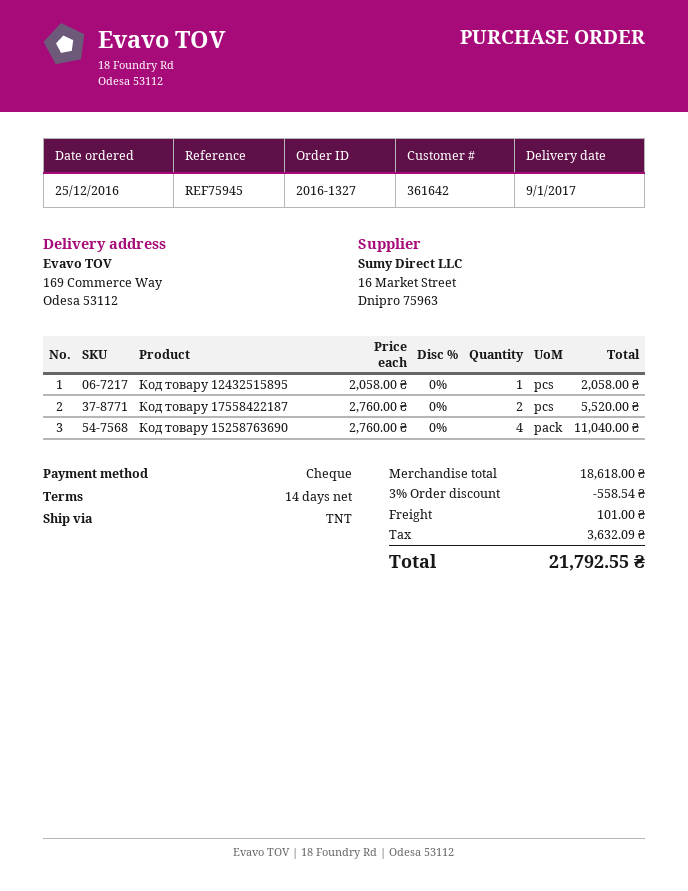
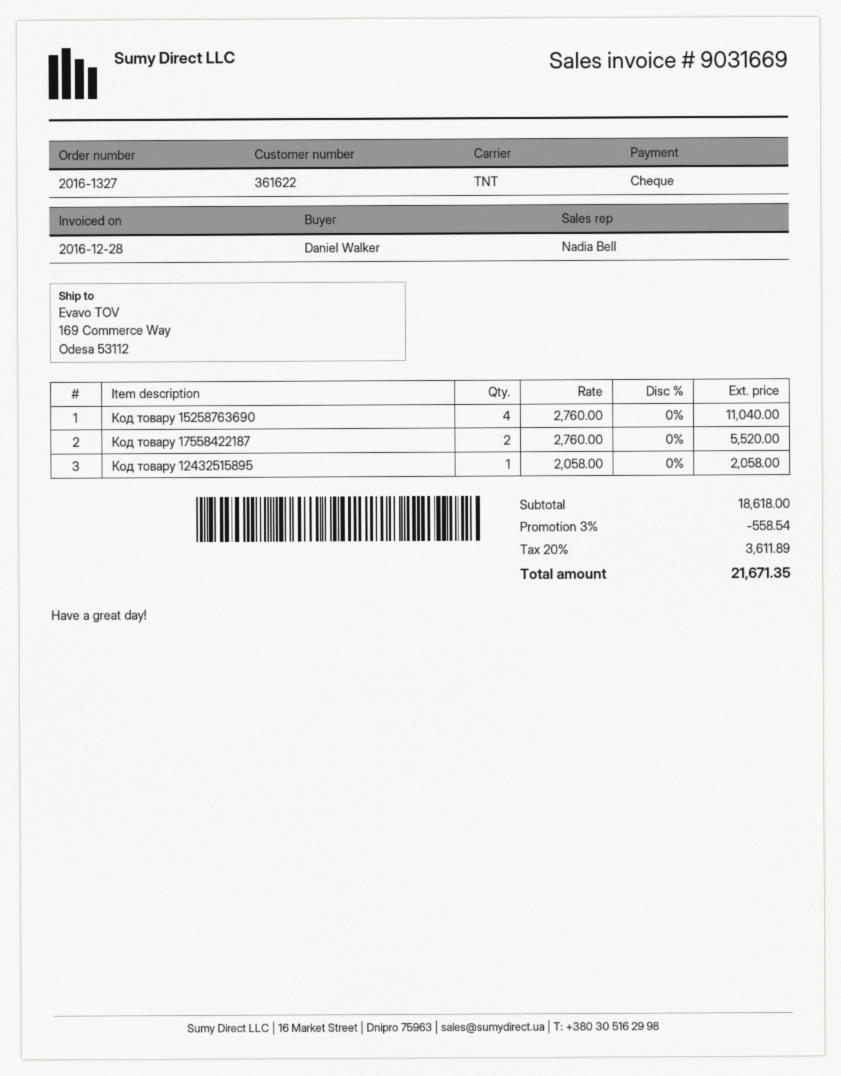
customer number: 361642 -> 361622
shipping: 101.00 -> none
tax: 3632.09 -> 3611.89
total: 21792.55 -> 21671.35

